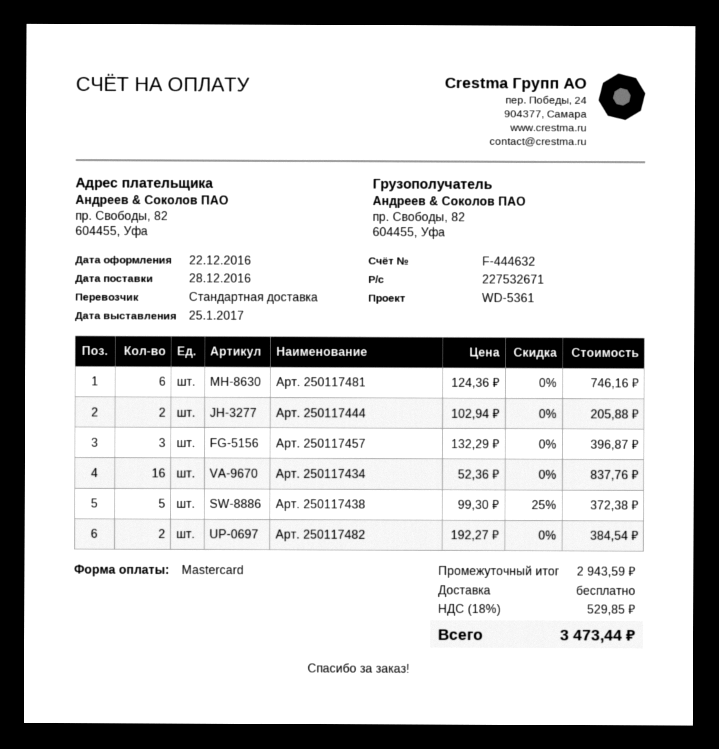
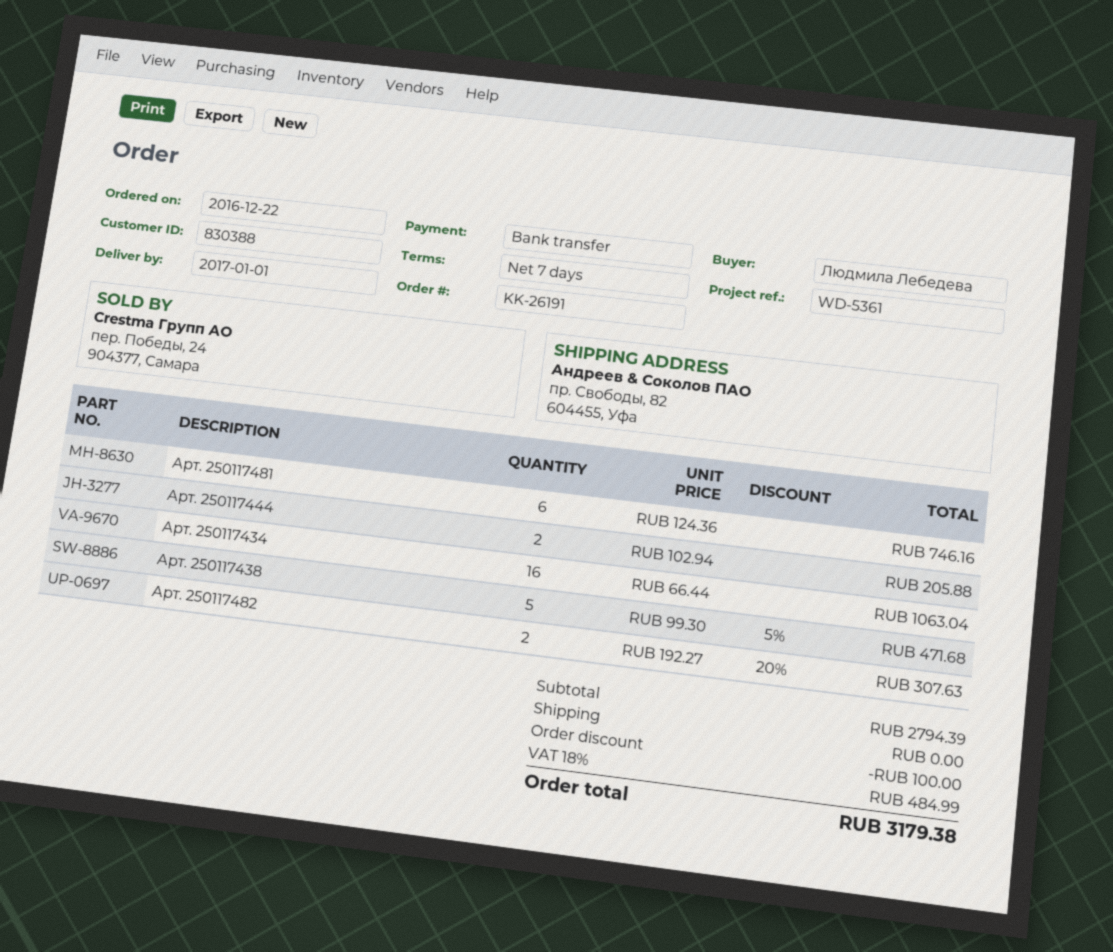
delivery date: 2016-12-28 -> 2017-01-01
payment method: Mastercard -> bank transfer
Арт. 250117457: 3 x 132.29 = 396.87 -> none
Арт. 250117434: 16 x 52.36 = 837.76 -> 16 x 66.44 = 1063.04
Арт. 250117438: 5 x 99.30 - 25% = 372.38 -> 5 x 99.30 - 5% = 471.68
Арт. 250117482: 2 x 192.27 = 384.54 -> 2 x 192.27 - 20% = 307.63
subtotal: 2943.59 -> 2794.39
discount: none -> 100.00
tax: 18% = 529.85 -> 18% = 484.99
total: 3473.44 -> 3179.38

